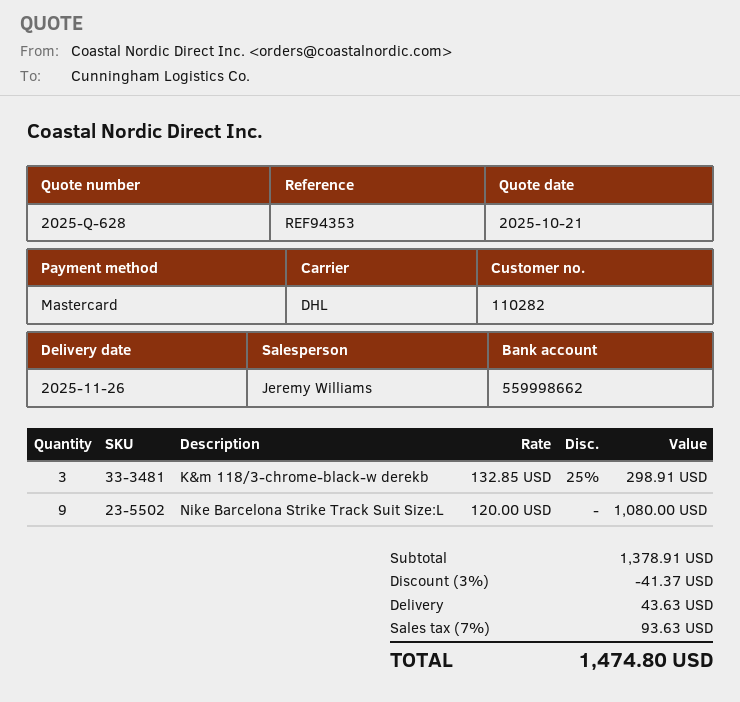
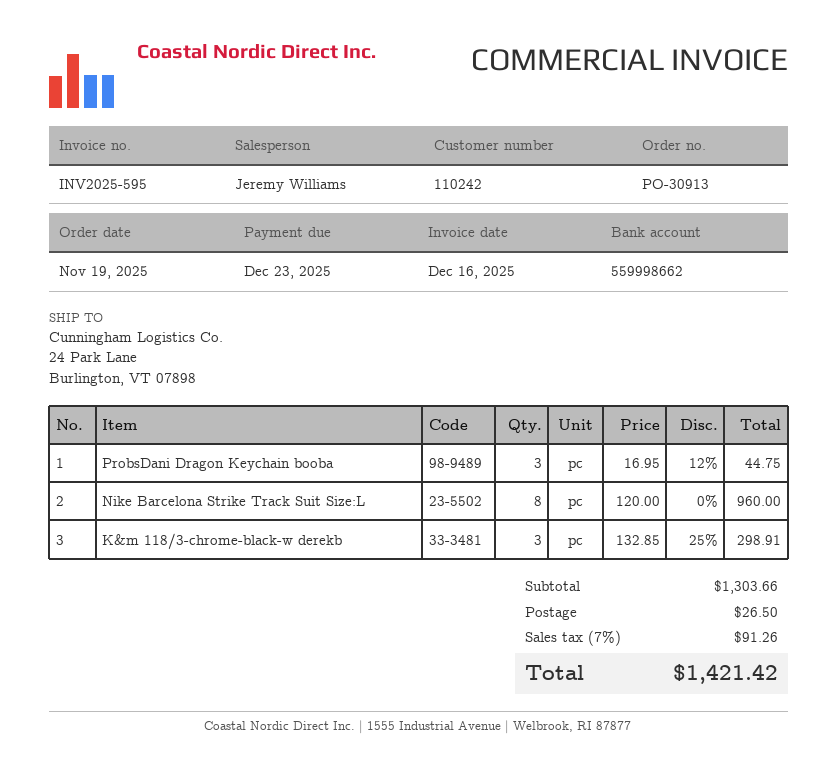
customer number: 110282 -> 110242
Nike Barcelona Strike Track Suit Size:L: 9 x 120.00 = 1080.00 -> 8 x 120.00 = 960.00
ProbsDani Dragon Keychain booba: none -> 3 x 16.95 - 12% = 44.75
subtotal: 1378.91 -> 1303.66
discount: 3% = 41.37 -> none
shipping: 43.63 -> 26.50
tax: 7% = 93.63 -> 7% = 91.26
total: 1474.80 -> 1421.42

